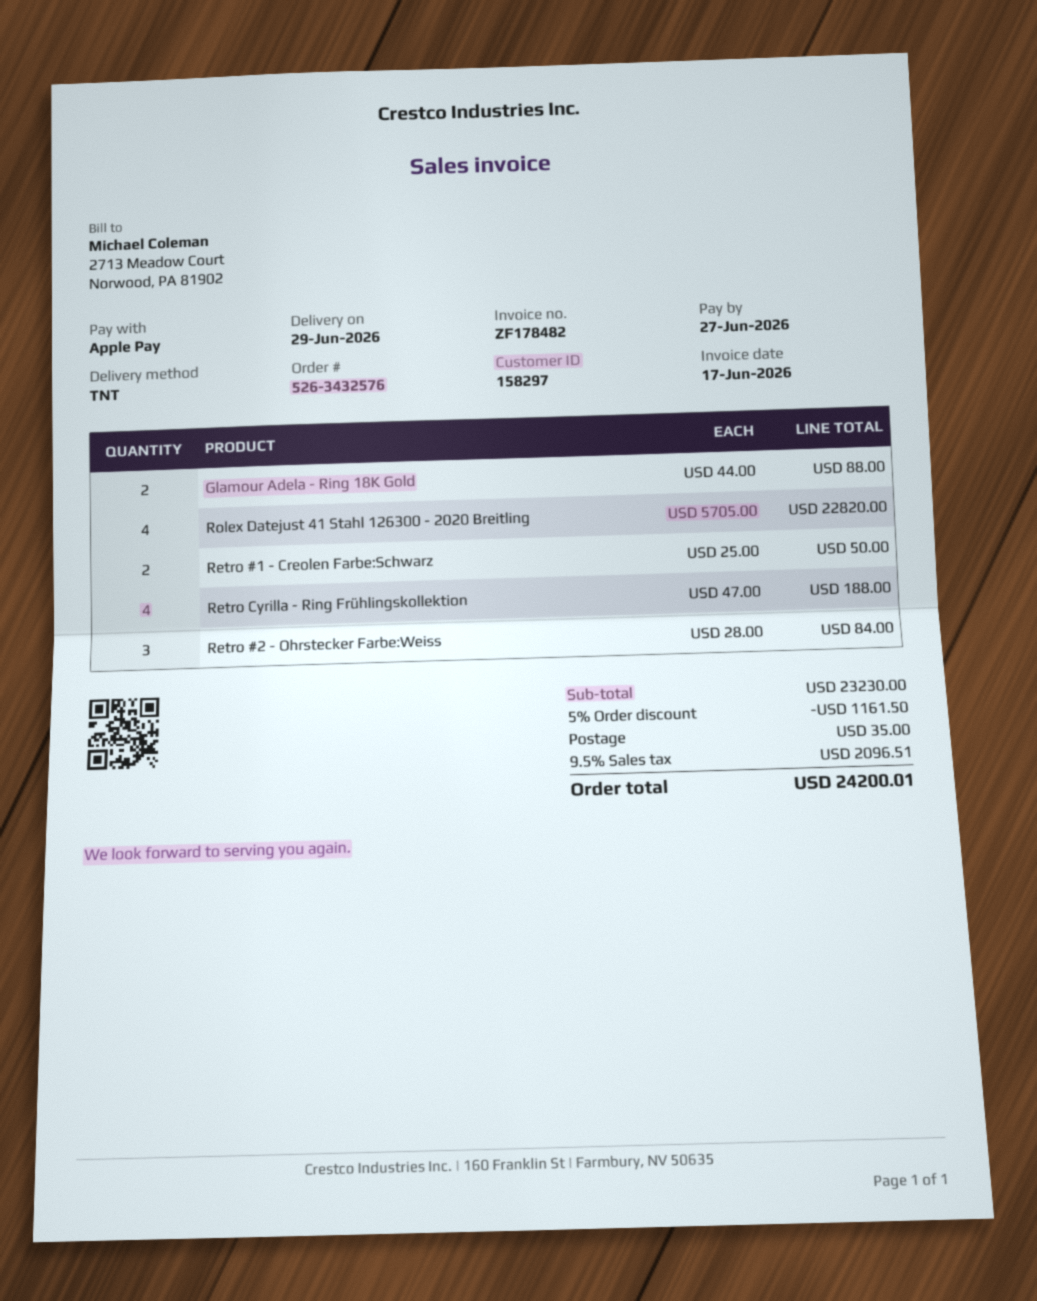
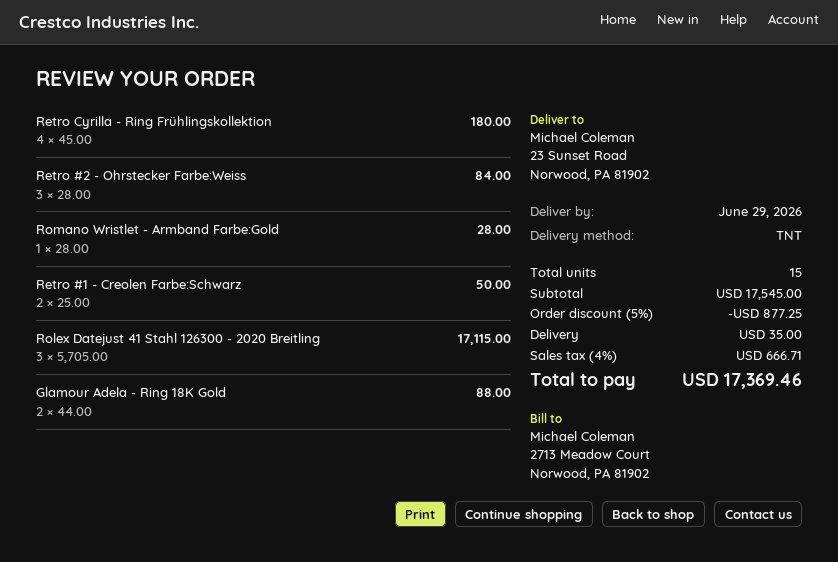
Rolex Datejust 41 Stahl 126300 - 2020 Breitling: 4 x 5705.00 = 22820.00 -> 3 x 5705.00 = 17115.00
Retro Cyrilla - Ring Frühlingskollektion: 4 x 47.00 = 188.00 -> 4 x 45.00 = 180.00
Romano Wristlet - Armband Farbe:Gold: none -> 1 x 28.00 = 28.00
subtotal: 23230.00 -> 17545.00
discount: 5% = 1161.50 -> 5% = 877.25
tax: 9.5% = 2096.51 -> 4% = 666.71
total: 24200.01 -> 17369.46

